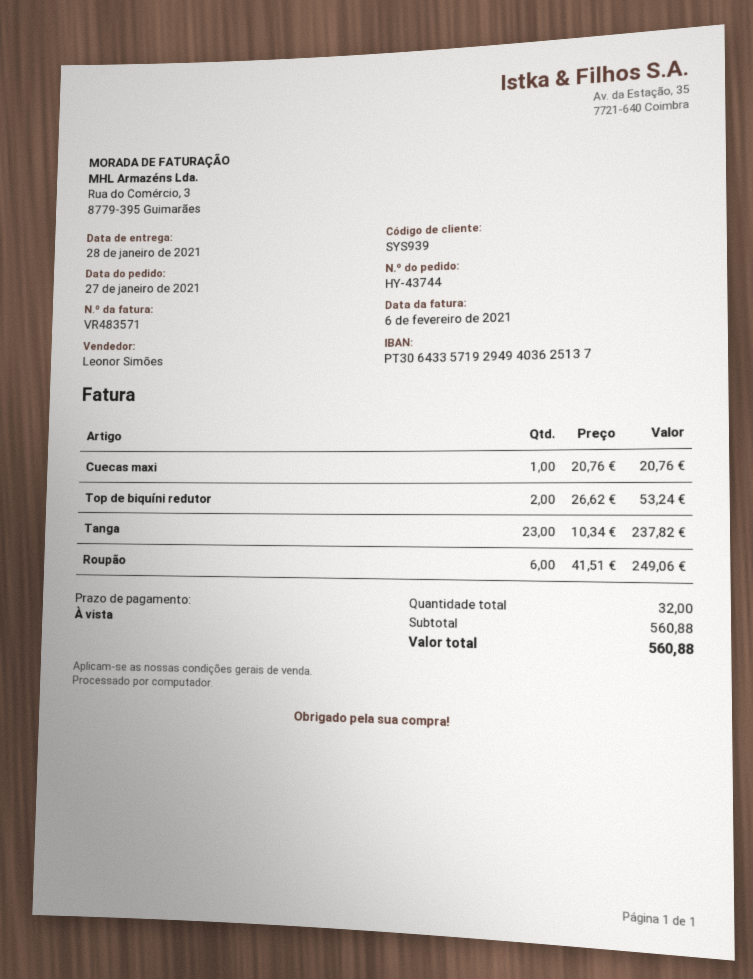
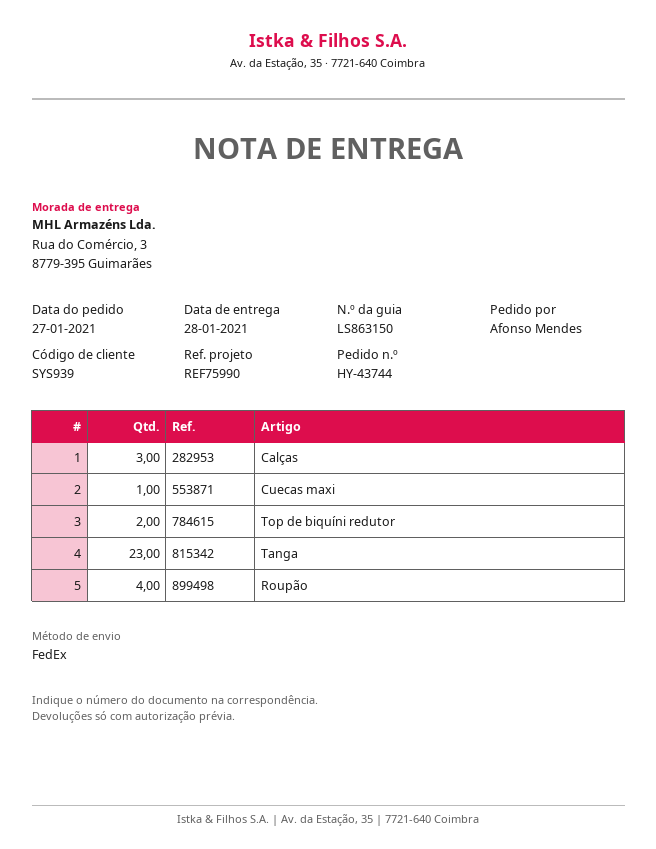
Roupão: 6 -> 4
Calças: none -> 3

